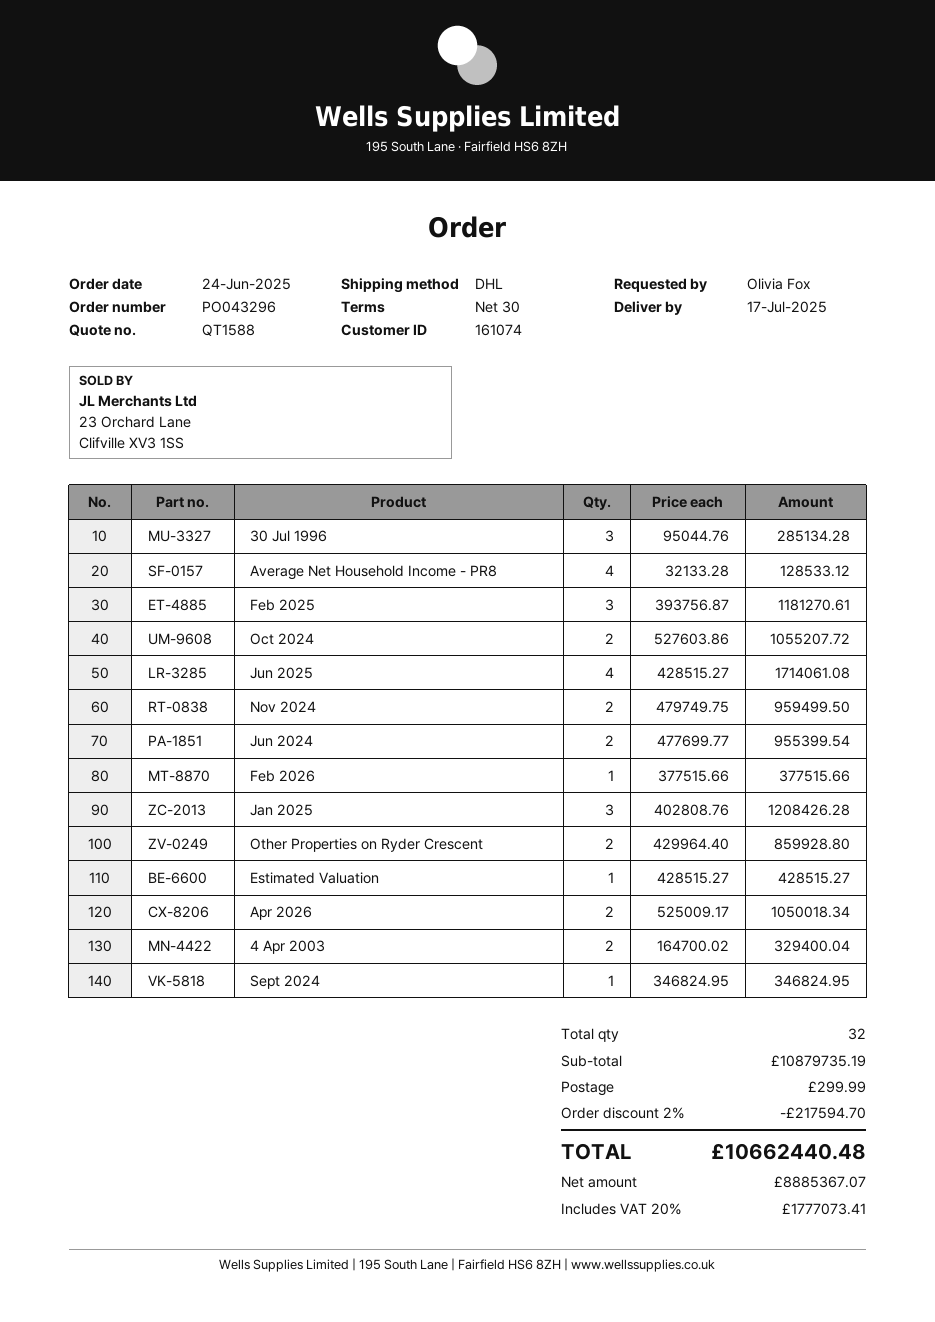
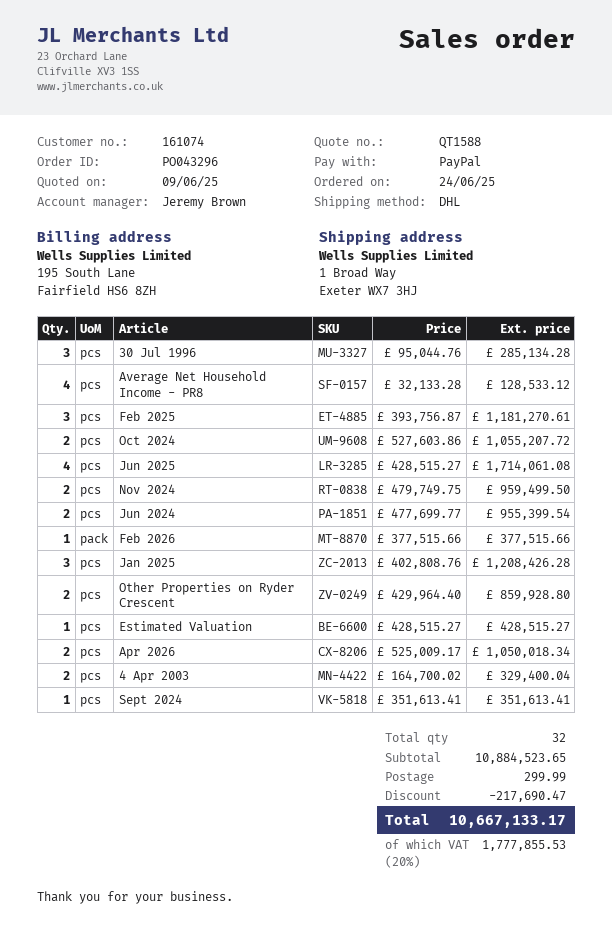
Sept 2024: 1 x 346824.95 = 346824.95 -> 1 x 351613.41 = 351613.41
subtotal: 10879735.19 -> 10884523.65
discount: 217594.70 -> 217690.47
tax: 20% = 1777073.41 -> 20% = 1777855.53
total: 10662440.48 -> 10667133.17

